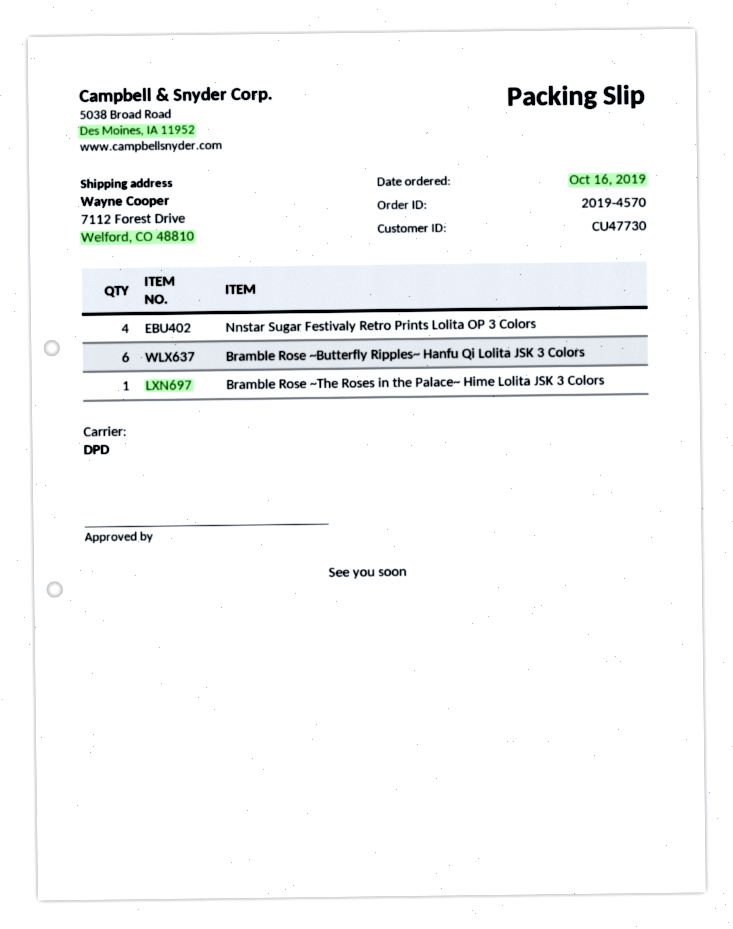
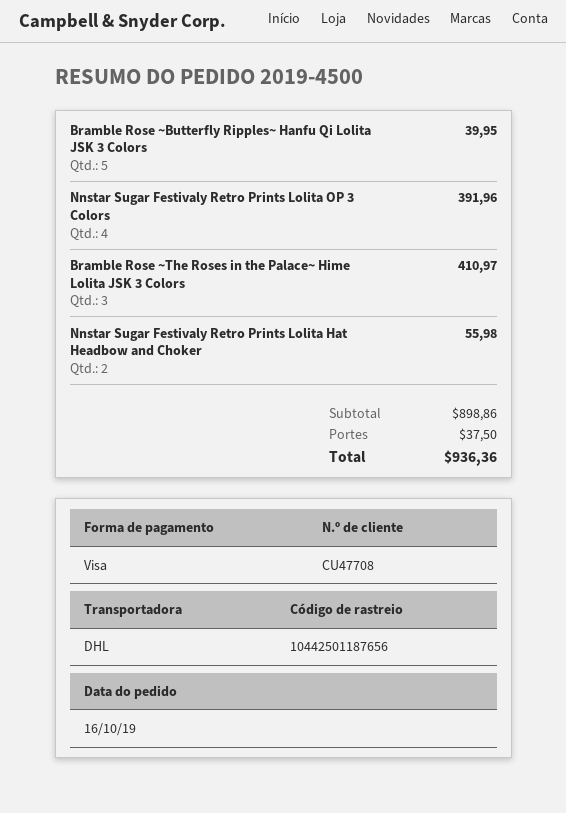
order number: 2019-4570 -> 2019-4500
customer number: CU47730 -> CU47708
shipping method: DPD -> DHL
Bramble Rose ~Butterfly Ripples~ Hanfu Qi Lolita JSK 3 Colors: 6 -> 5
Bramble Rose ~The Roses in the Palace~ Hime Lolita JSK 3 Colors: 1 -> 3
Nnstar Sugar Festivaly Retro Prints Lolita Hat Headbow and Choker: none -> 2

